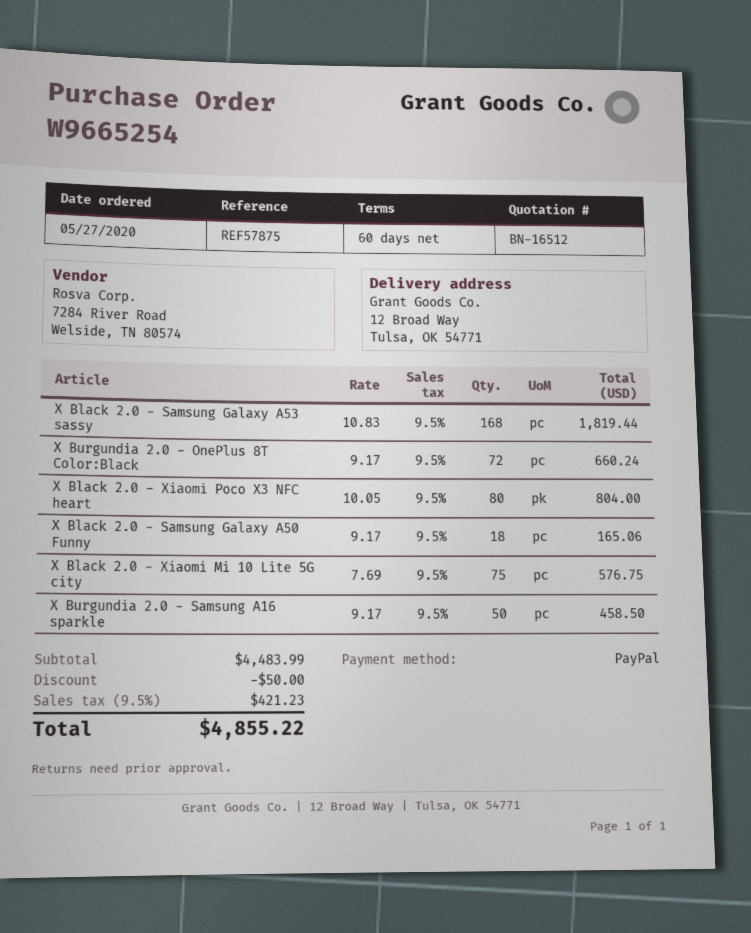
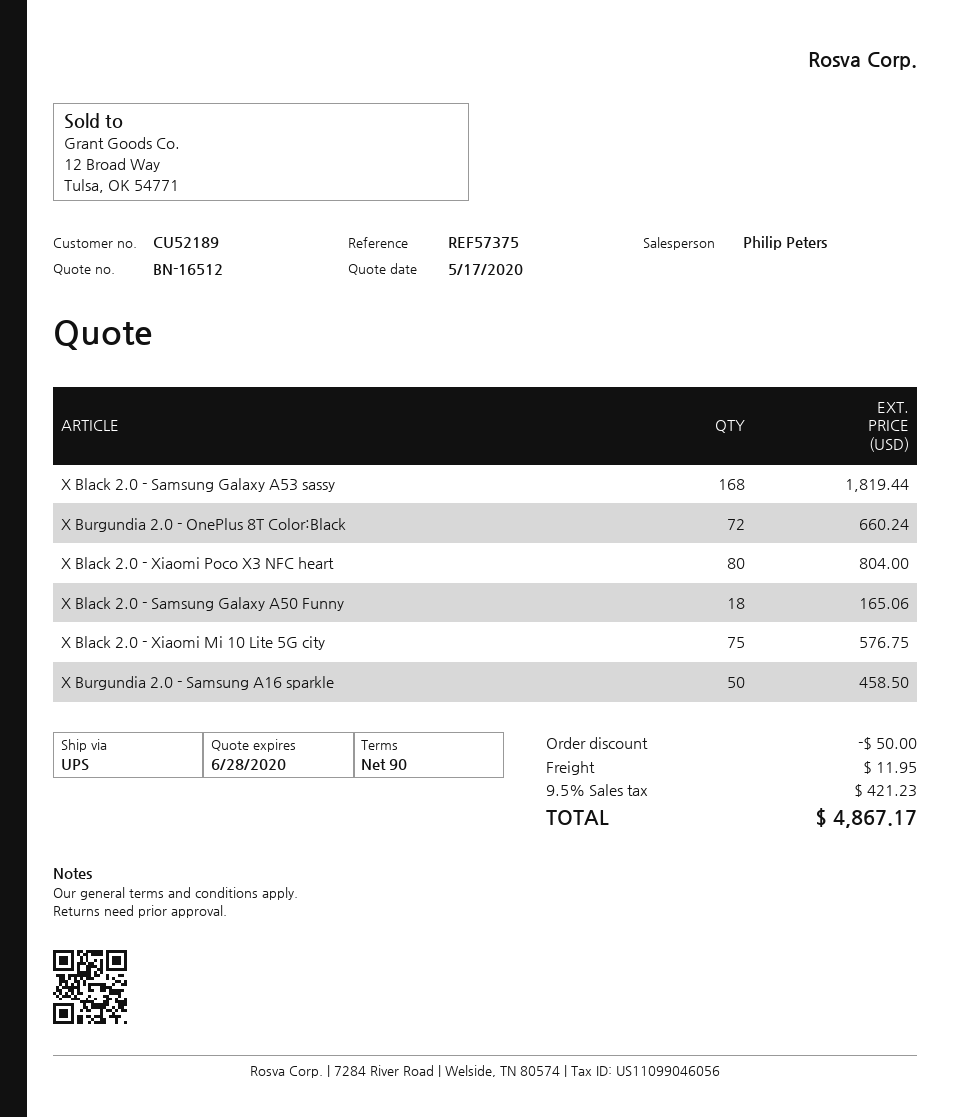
payment terms: 60 days -> 90 days
reference: REF57875 -> REF57375
shipping: none -> 11.95
total: 4855.22 -> 4867.17

